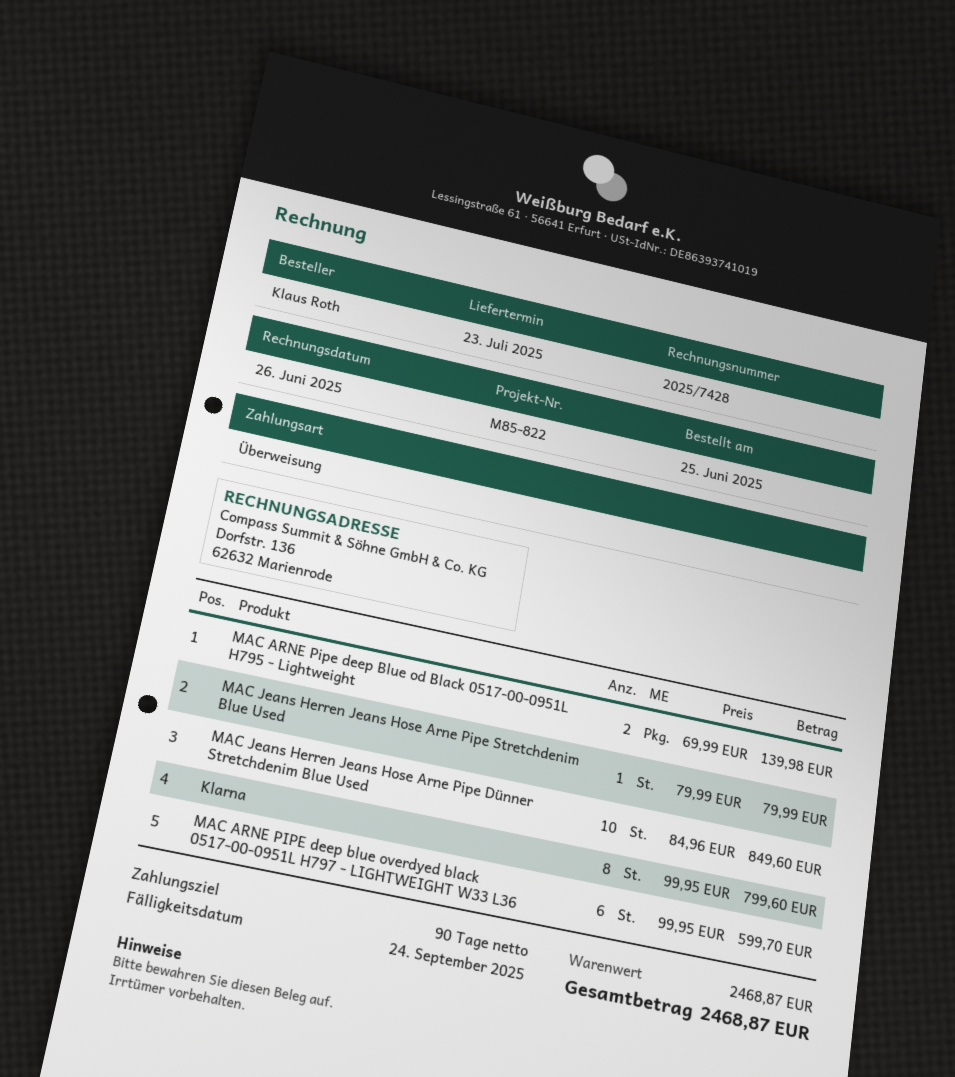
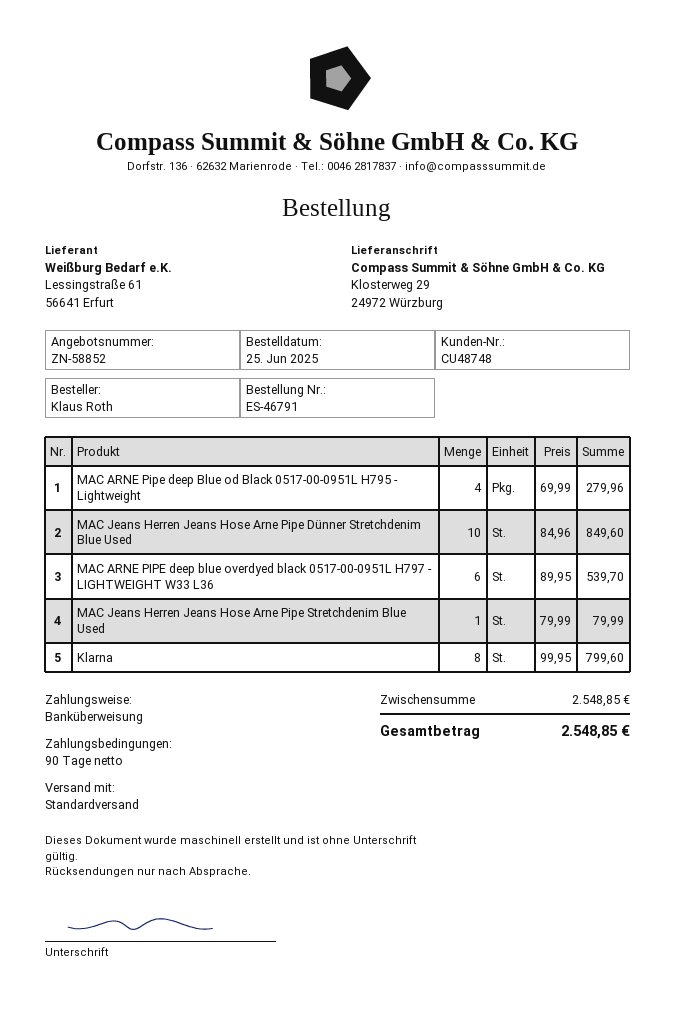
MAC ARNE Pipe deep Blue od Black 0517-00-0951L H795 - Lightweight: 2 x 69.99 = 139.98 -> 4 x 69.99 = 279.96
MAC ARNE PIPE deep blue overdyed black 0517-00-0951L H797 - LIGHTWEIGHT W33 L36: 6 x 99.95 = 599.70 -> 6 x 89.95 = 539.70
subtotal: 2468.87 -> 2548.85
total: 2468.87 -> 2548.85

